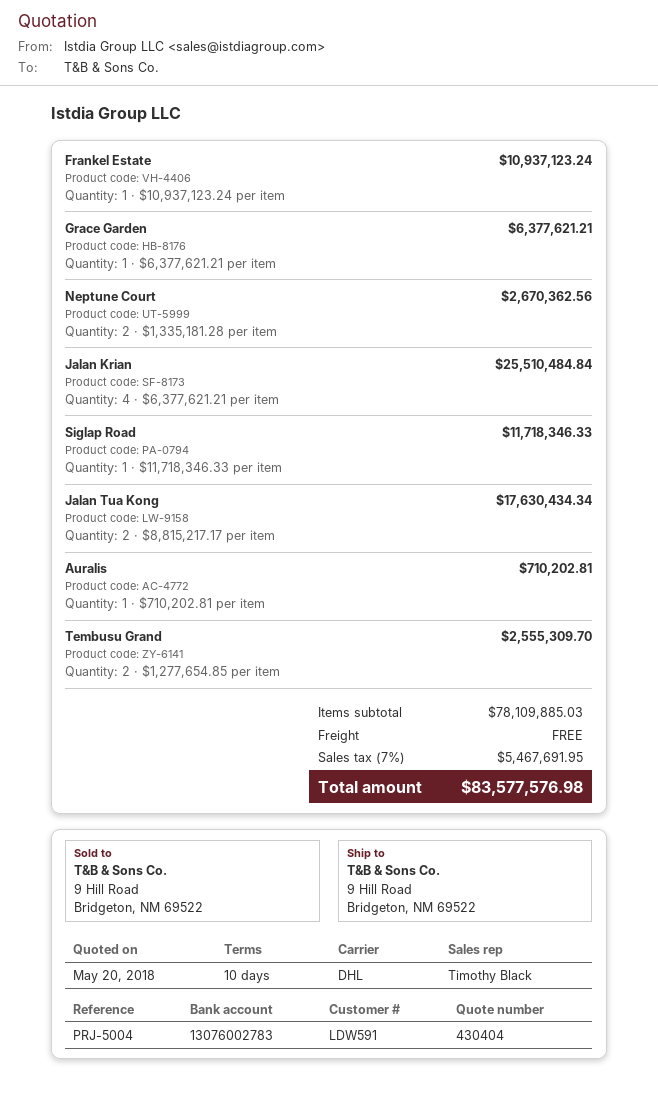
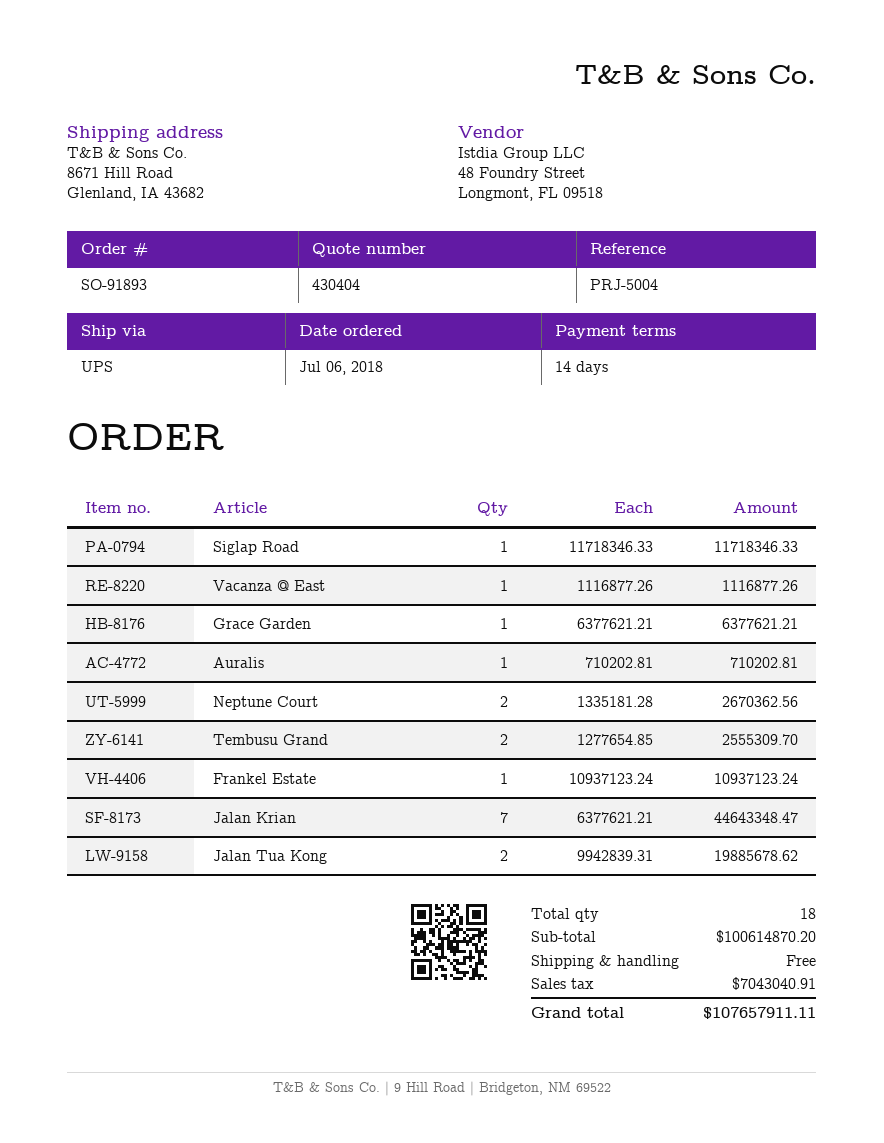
payment terms: 10 days -> 14 days
shipping method: DHL -> UPS
ship to: 9 Hill Road, Bridgeton, NM 69522 -> 8671 Hill Road, Glenland, IA 43682
Jalan Krian: 4 x 6377621.21 = 25510484.84 -> 7 x 6377621.21 = 44643348.47
Jalan Tua Kong: 2 x 8815217.17 = 17630434.34 -> 2 x 9942839.31 = 19885678.62
Vacanza @ East: none -> 1 x 1116877.26 = 1116877.26
subtotal: 78109885.03 -> 100614870.20
tax: 5467691.95 -> 7043040.91
total: 83577576.98 -> 107657911.11

